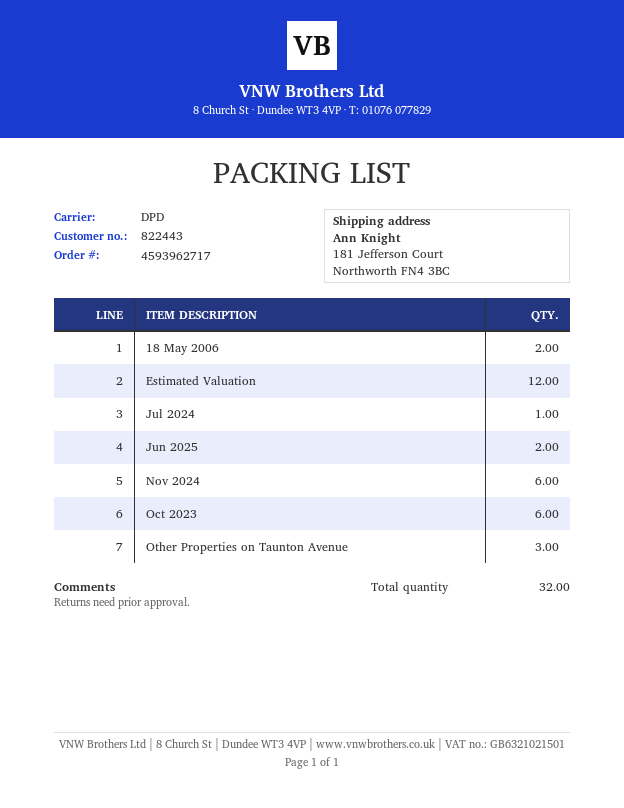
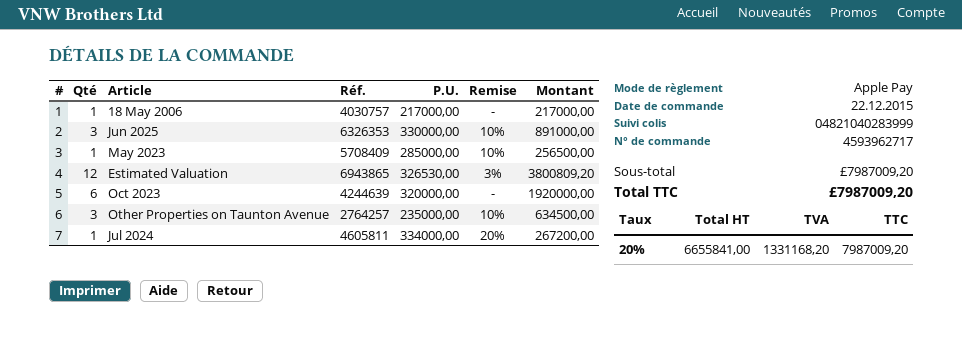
18 May 2006: 2 -> 1
Jun 2025: 2 -> 3
Nov 2024: 6 -> none
May 2023: none -> 1

